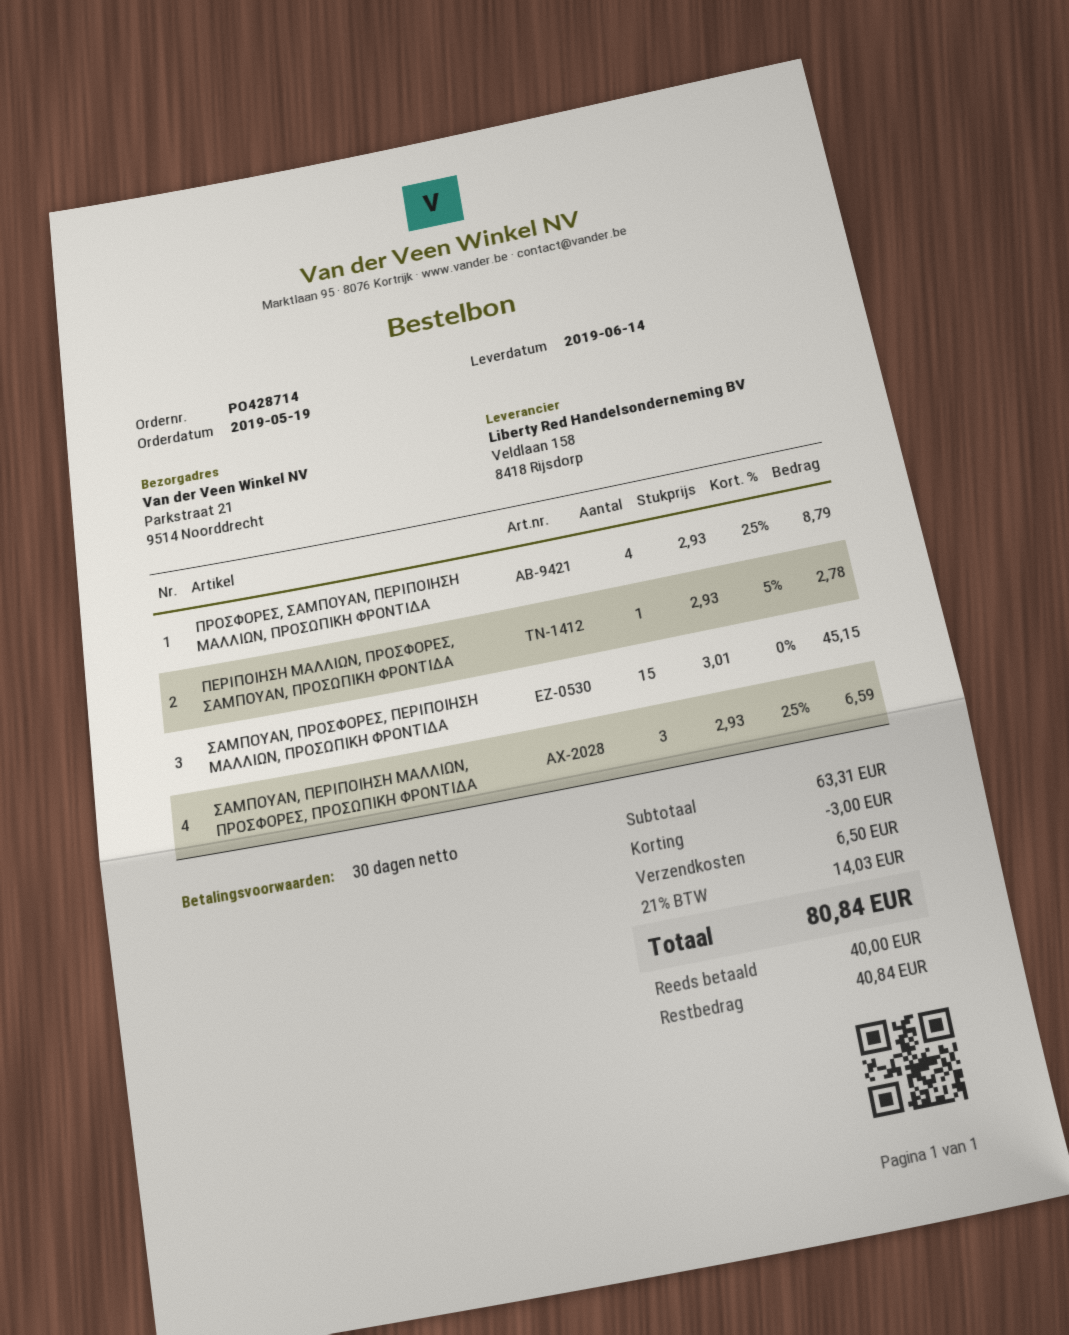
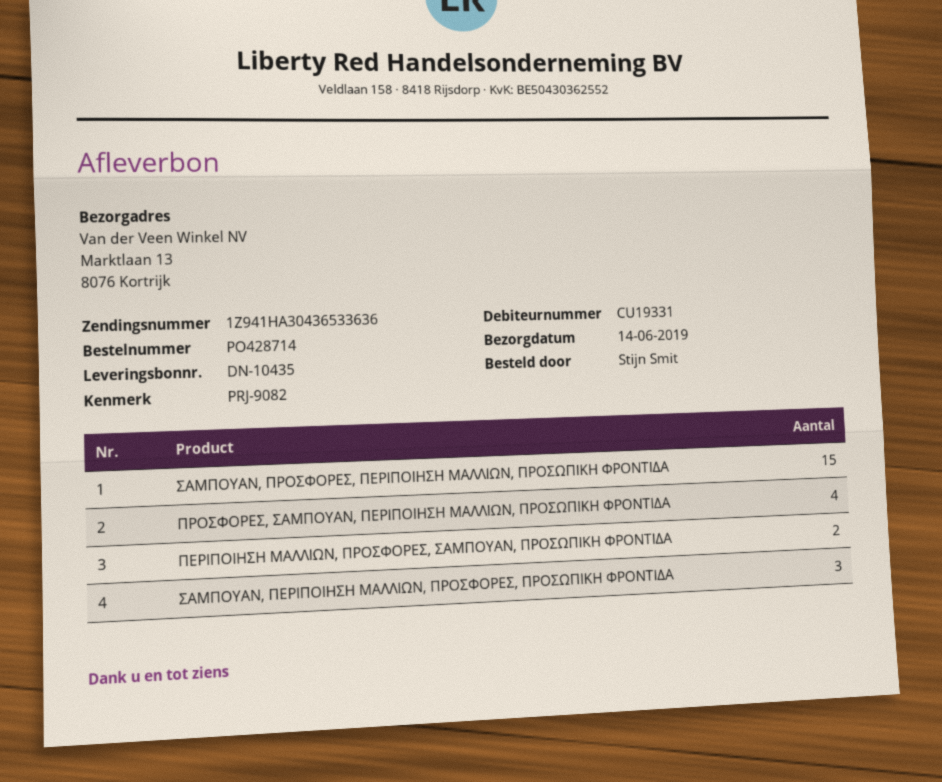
ship to: Parkstraat 21, 9514 Noorddrecht -> Marktlaan 13, 8076 Kortrijk
ΠΕΡΙΠΟΙΗΣΗ ΜΑΛΛΙΩΝ, ΠΡΟΣΦΟΡΕΣ, ΣΑΜΠΟΥΑΝ, ΠΡΟΣΩΠΙΚΗ ΦΡΟΝΤΙΔΑ: 1 -> 2

